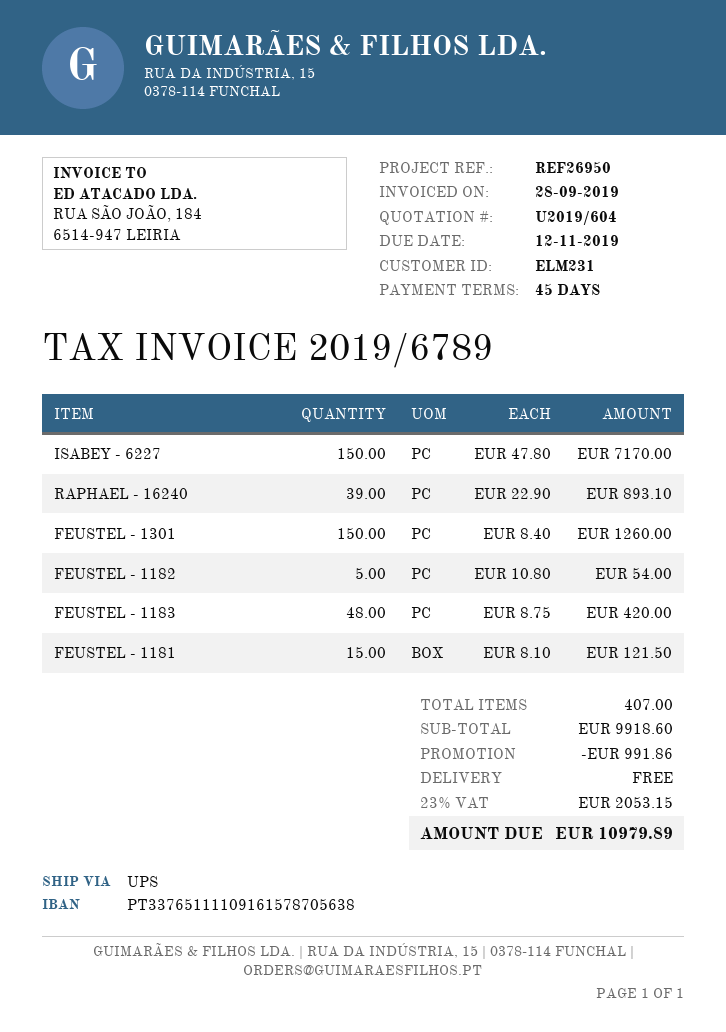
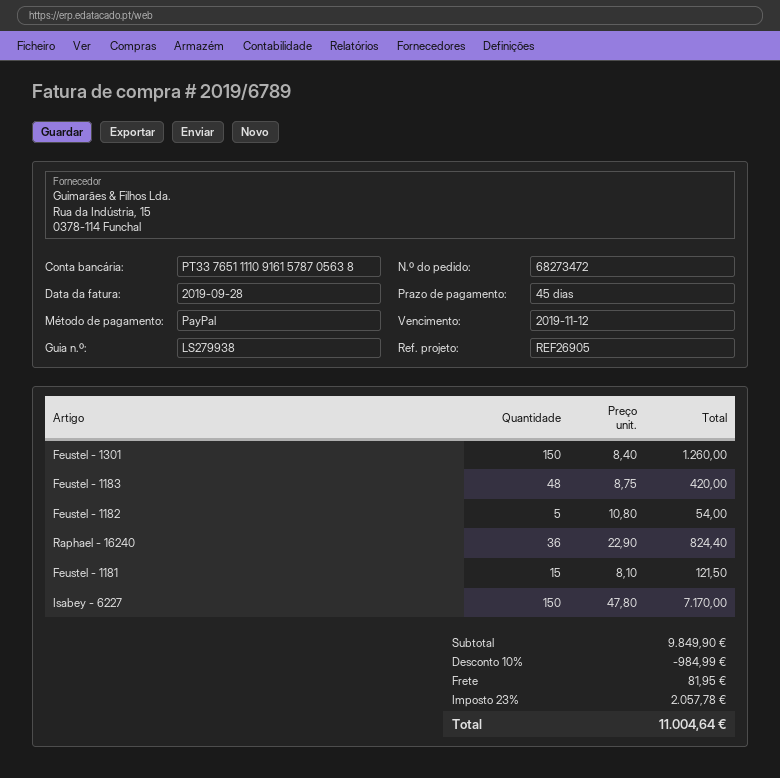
reference: REF26950 -> REF26905
RAPHAEL - 16240: 39 x 22.90 = 893.10 -> 36 x 22.90 = 824.40
subtotal: 9918.60 -> 9849.90
discount: 991.86 -> 984.99
shipping: 0.00 -> 81.95
tax: 23% = 2053.15 -> 23% = 2057.78
total: 10979.89 -> 11004.64

